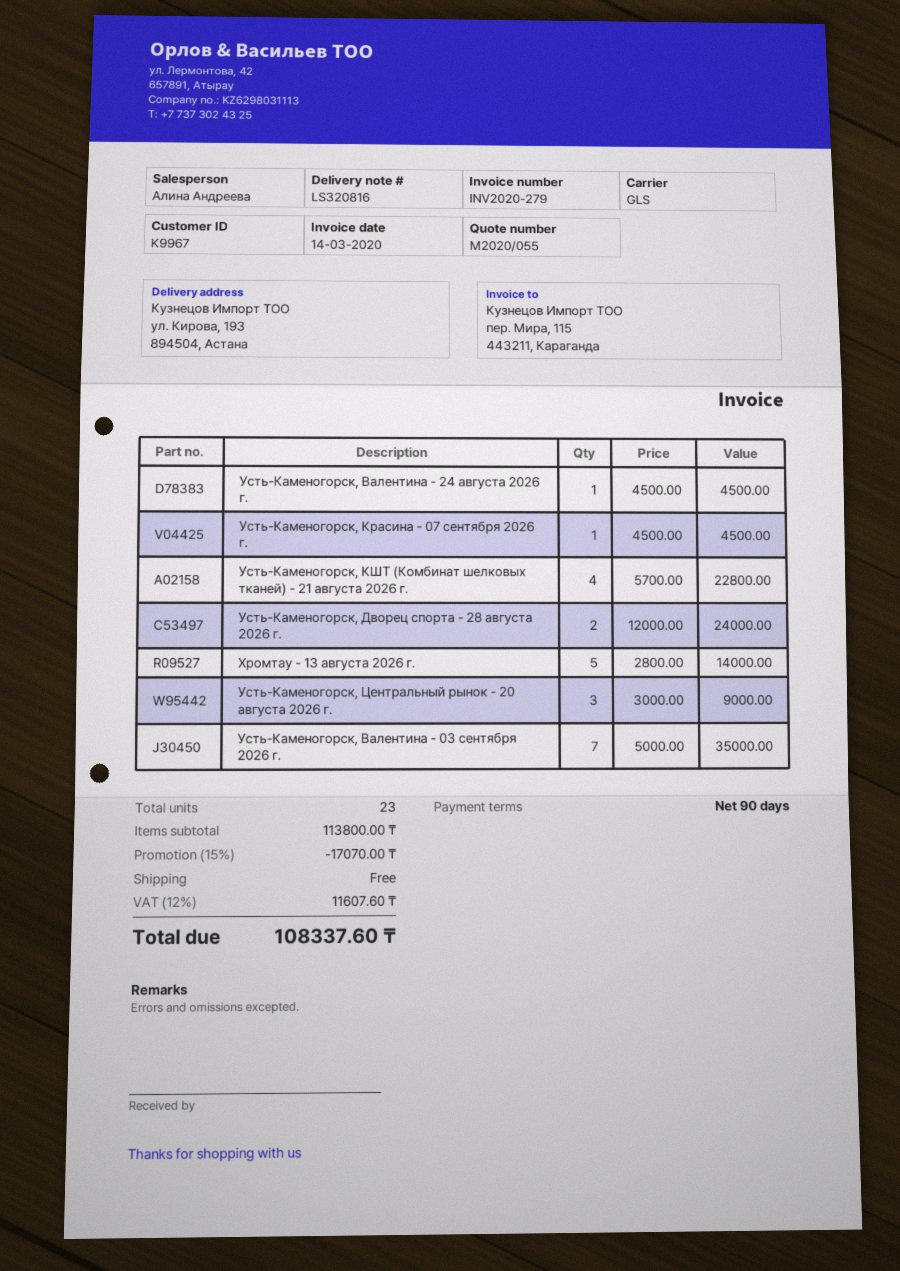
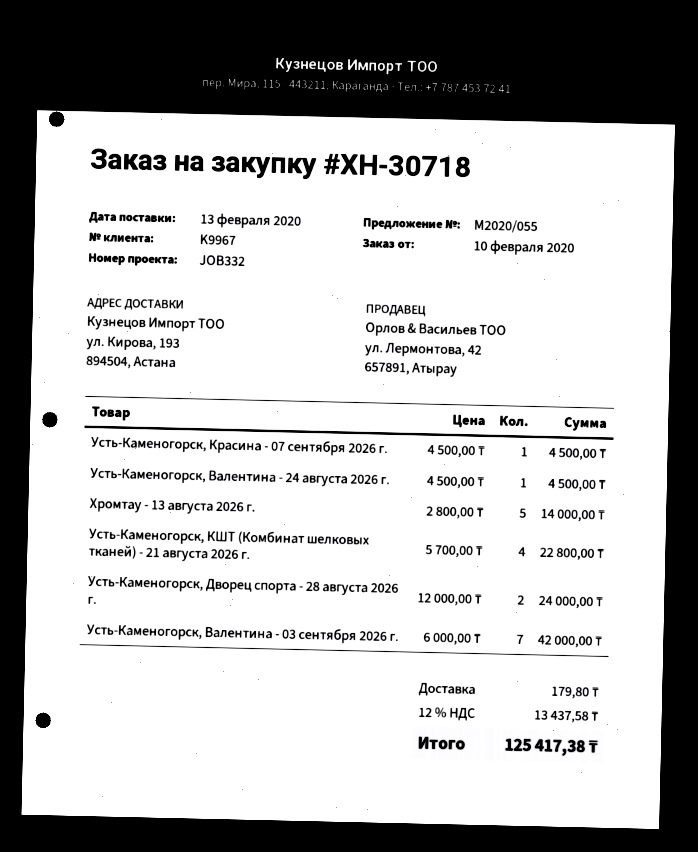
Усть-Каменогорск, Центральный рынок - 20 августа 2026 г.: 3 x 3000.00 = 9000.00 -> none
Усть-Каменогорск, Валентина - 03 сентября 2026 г.: 7 x 5000.00 = 35000.00 -> 7 x 6000.00 = 42000.00
discount: 15% = 17070.00 -> none
shipping: 0.00 -> 179.80
tax: 12% = 11607.60 -> 12% = 13437.58
total: 108337.60 -> 125417.38

